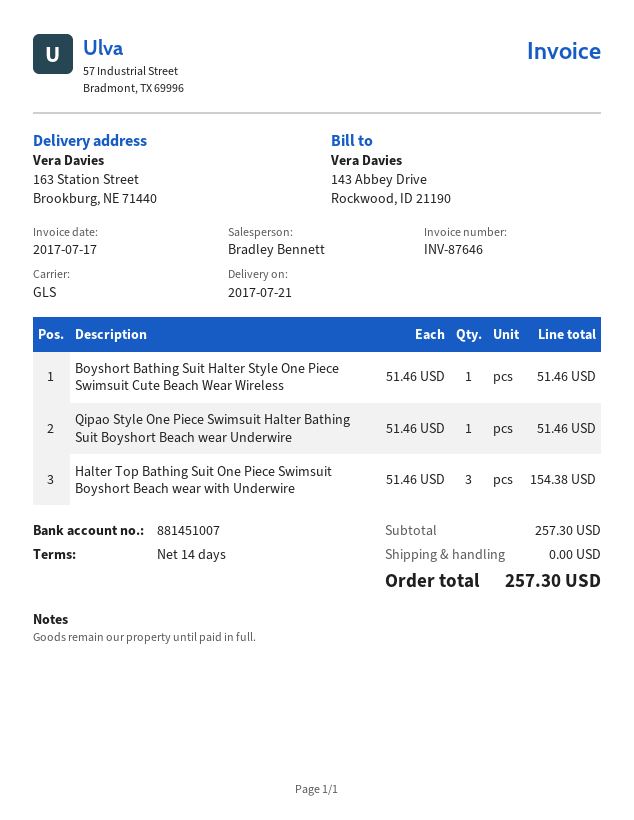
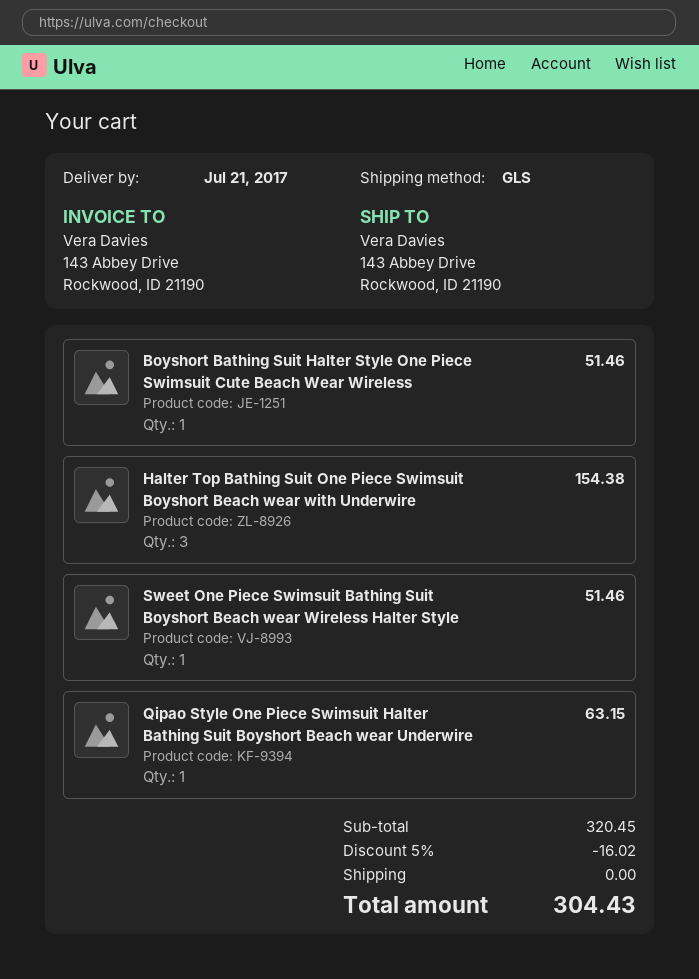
ship to: 163 Station Street, Brookburg, NE 71440 -> 143 Abbey Drive, Rockwood, ID 21190
Qipao Style One Piece Swimsuit Halter Bathing Suit Boyshort Beach wear Underwire: 1 for 51.46 -> 1 for 63.15
Sweet One Piece Swimsuit Bathing Suit Boyshort Beach wear Wireless Halter Style: none -> 1 for 51.46
subtotal: 257.30 -> 320.45
discount: none -> 5% = 16.02
total: 257.30 -> 304.43

